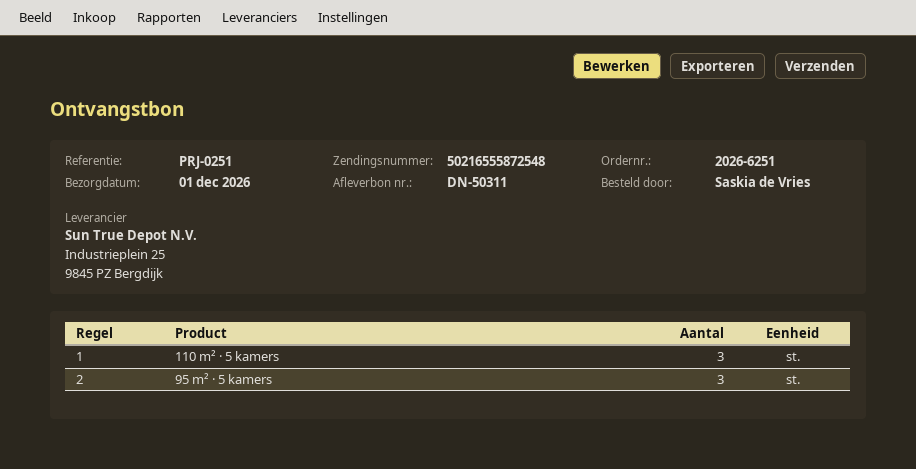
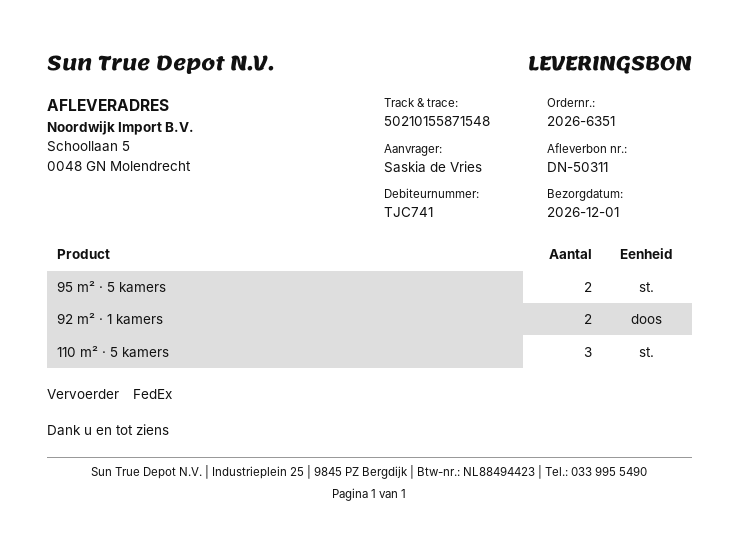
order number: 2026-6251 -> 2026-6351
tracking number: 50216555872548 -> 50210155871548
95 m² · 5 kamers: 3 -> 2
92 m² · 1 kamers: none -> 2

